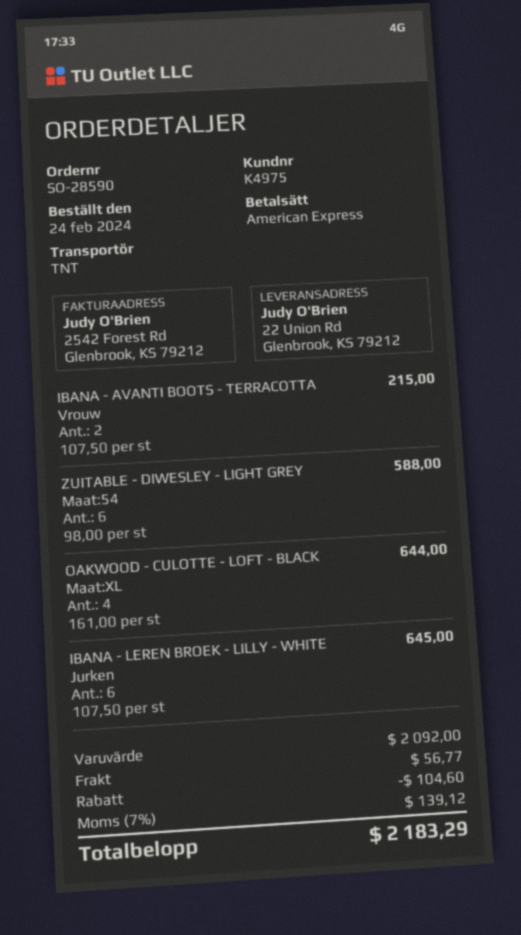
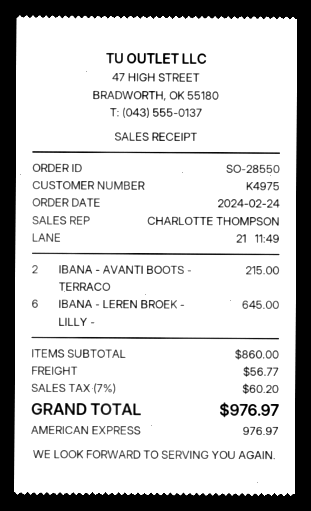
order number: SO-28590 -> SO-28550
ZUITABLE - DIWESLEY - LIGHT GREY Maat:54: 6 for 588.00 -> none
OAKWOOD - CULOTTE - LOFT - BLACK Maat:XL: 4 for 644.00 -> none
subtotal: 2092.00 -> 860.00
discount: 104.60 -> none
tax: 7% = 139.12 -> 7% = 60.20
total: 2183.29 -> 976.97

